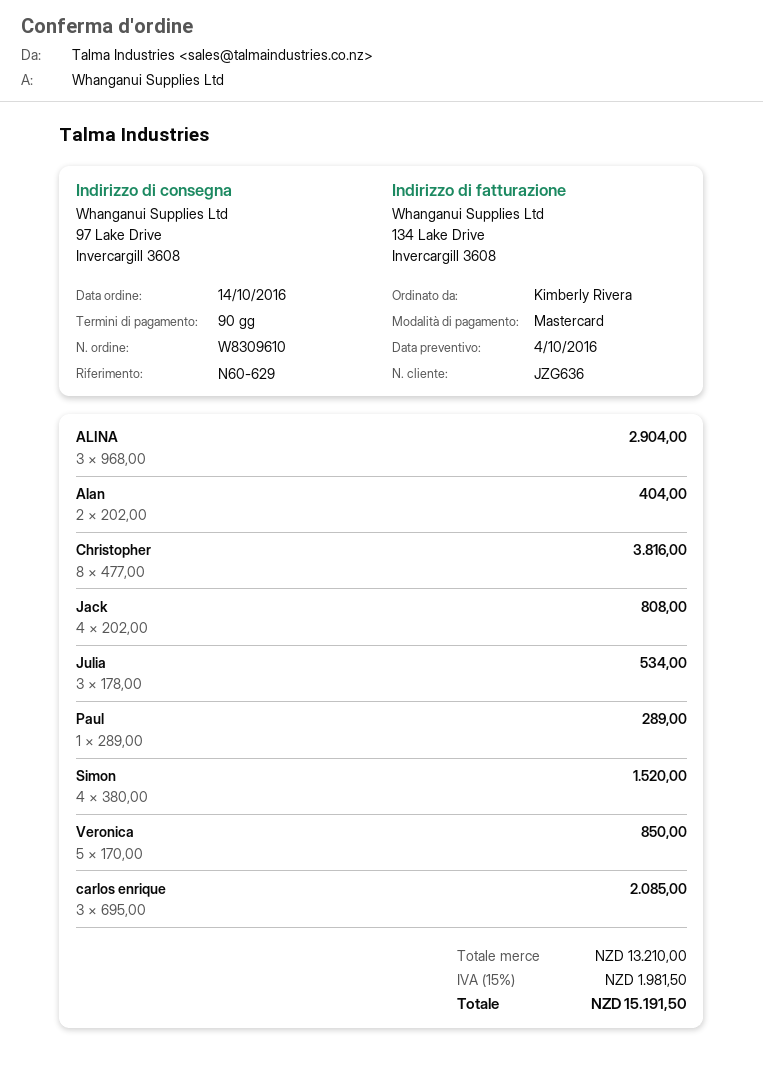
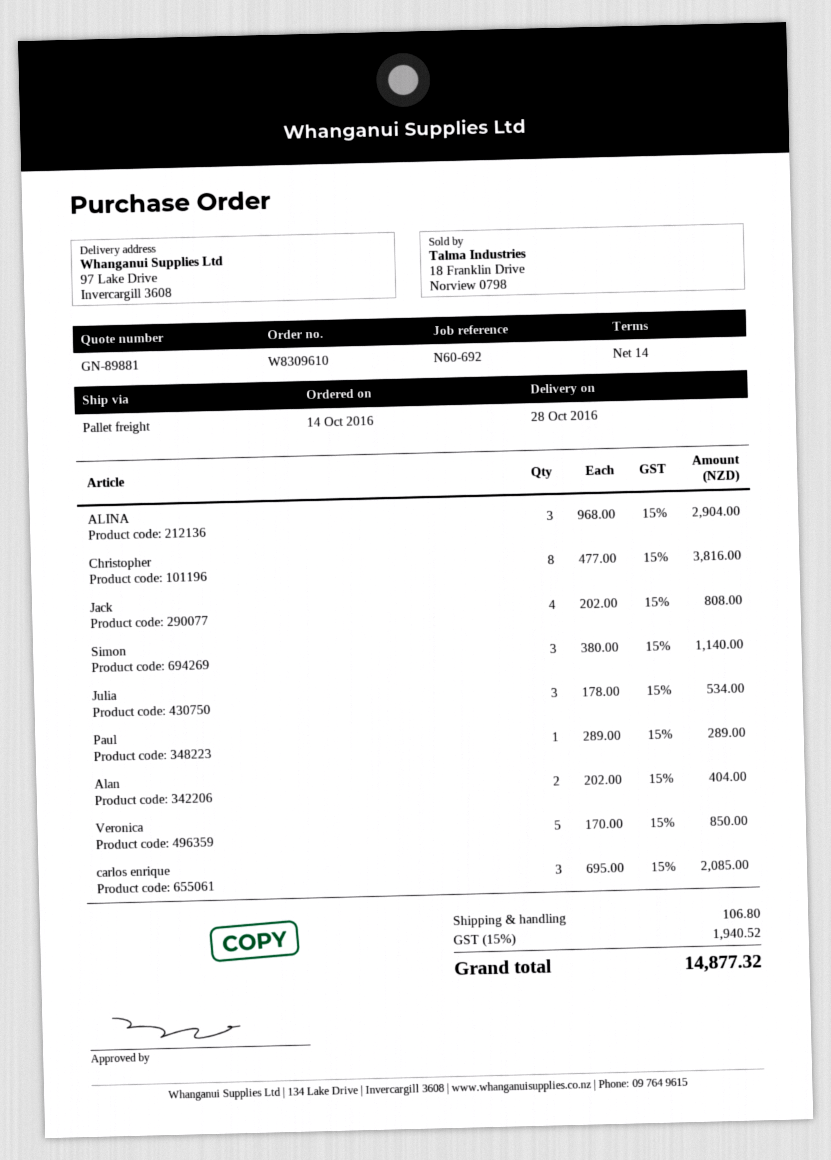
payment terms: 90 days -> 14 days
reference: N60-629 -> N60-692
Simon: 4 x 380.00 = 1520.00 -> 3 x 380.00 = 1140.00
shipping: none -> 106.80
tax: 15% = 1981.50 -> 15% = 1940.52
total: 15191.50 -> 14877.32

